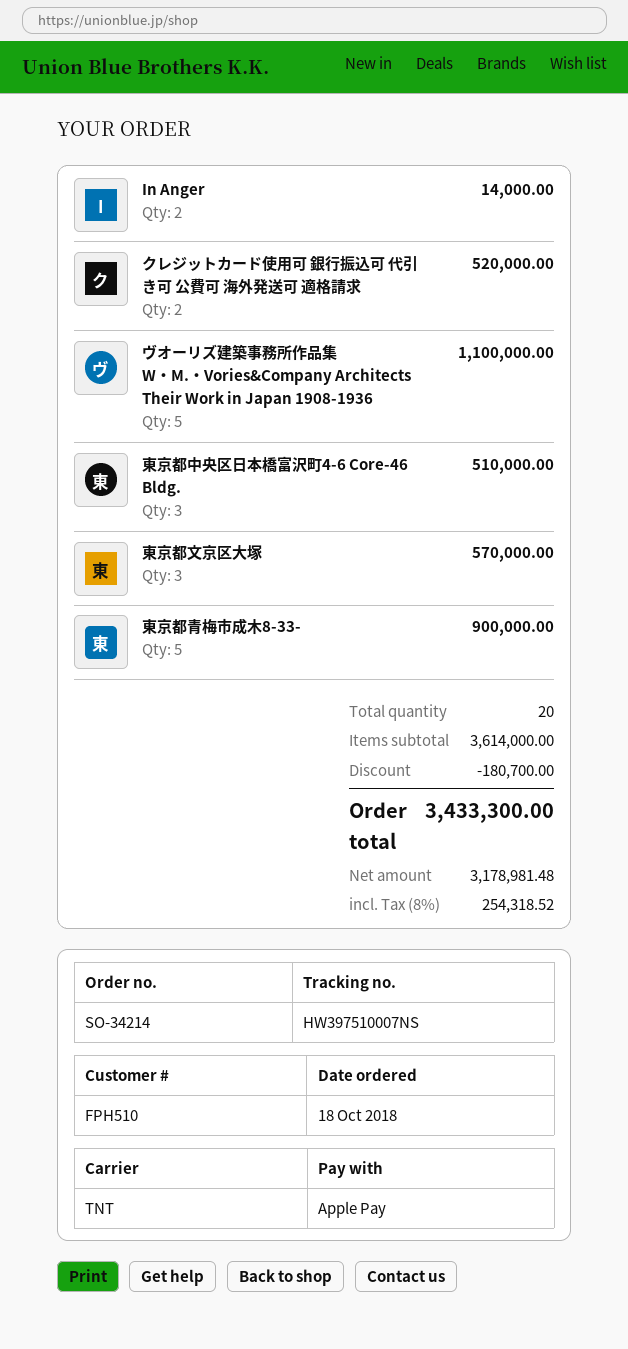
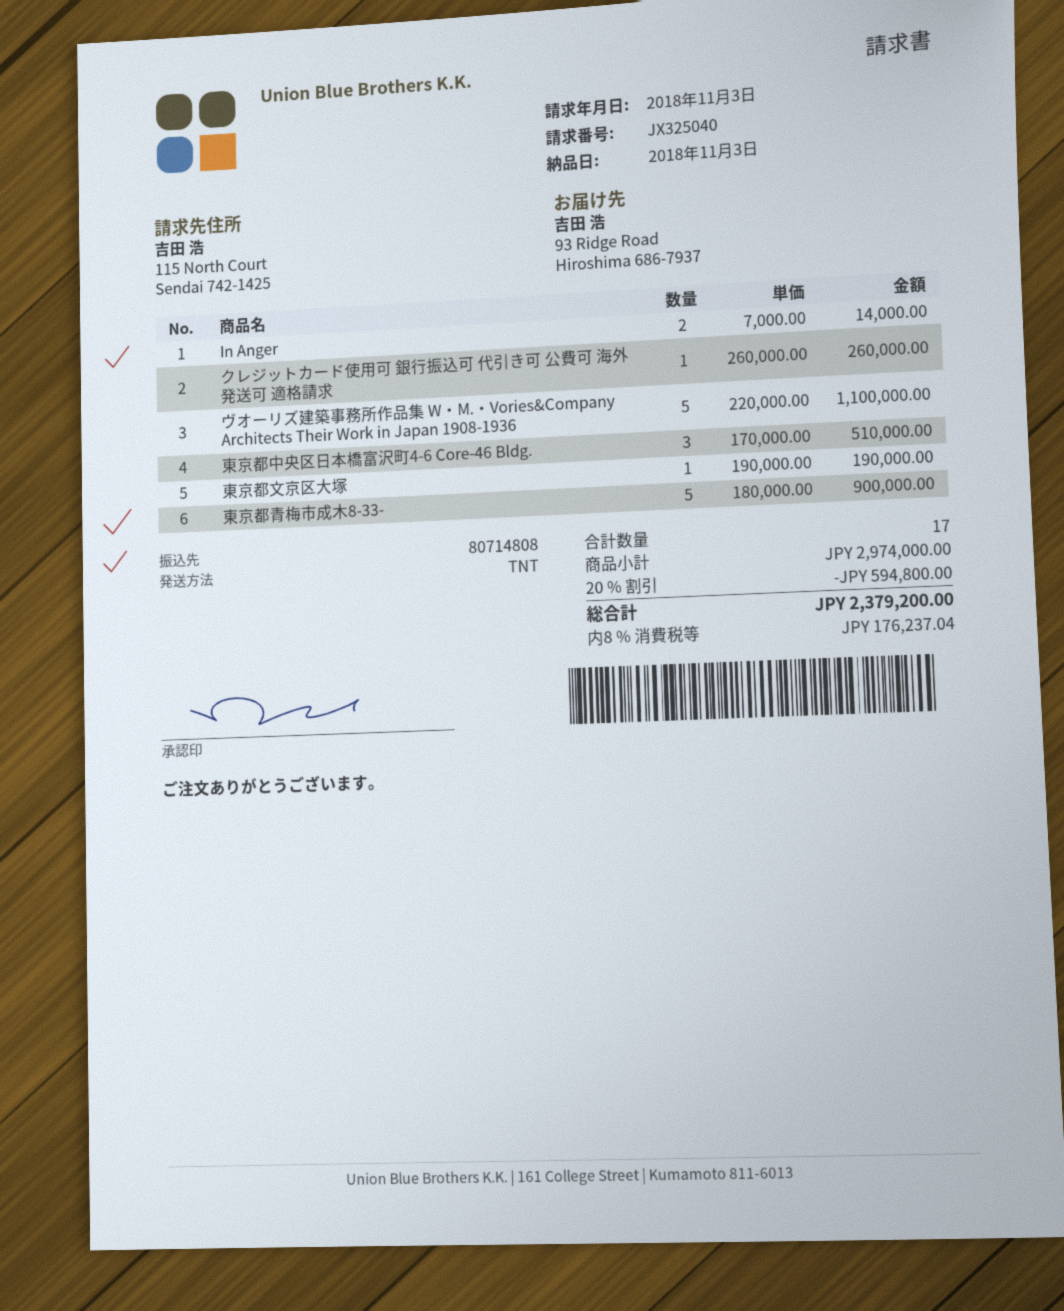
クレジットカード使用可 銀行振込可 代引き可 公費可 海外発送可 適格請求: 2 for 520000.00 -> 1 for 260000.00
東京都文京区大塚: 3 for 570000.00 -> 1 for 190000.00
total quantity: 20 -> 17
subtotal: 3614000.00 -> 2974000.00
discount: 180700.00 -> 594800.00
tax: 8% = 254318.52 -> 8% = 176237.04
total: 3433300.00 -> 2379200.00

